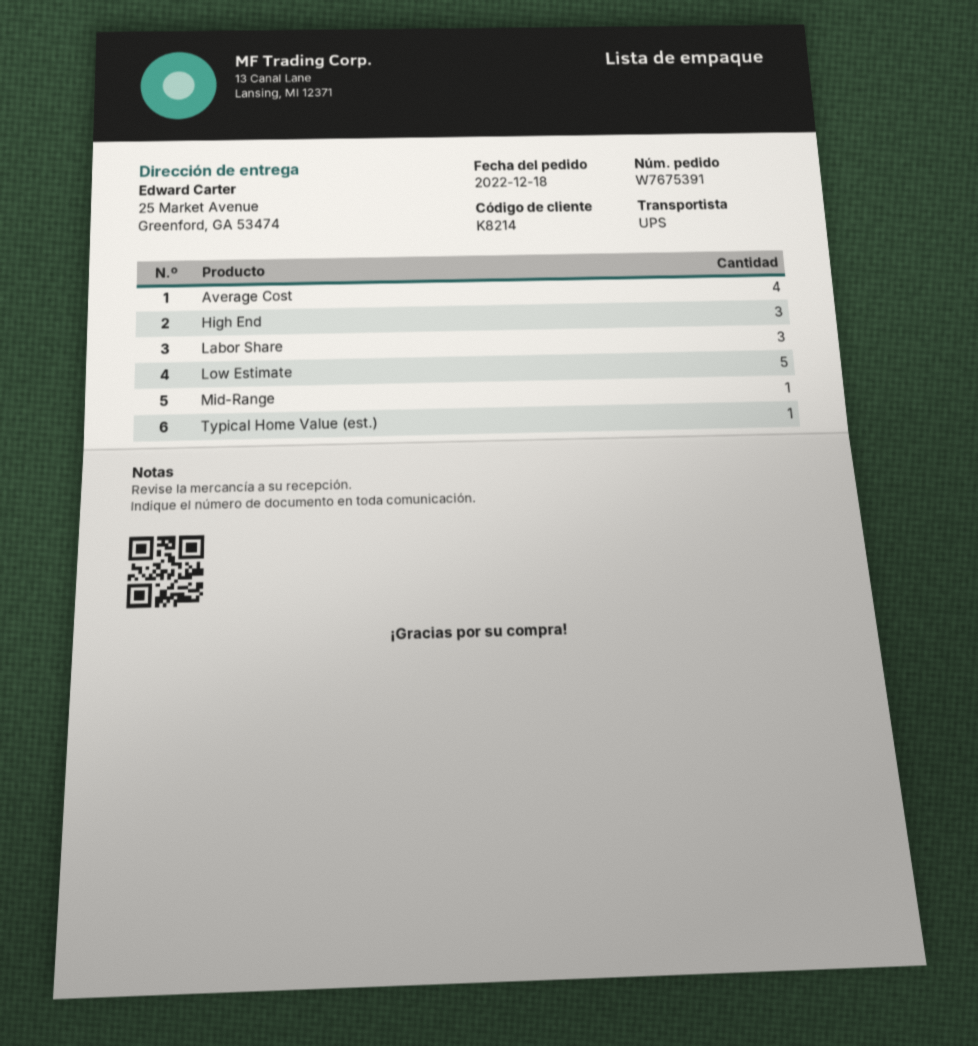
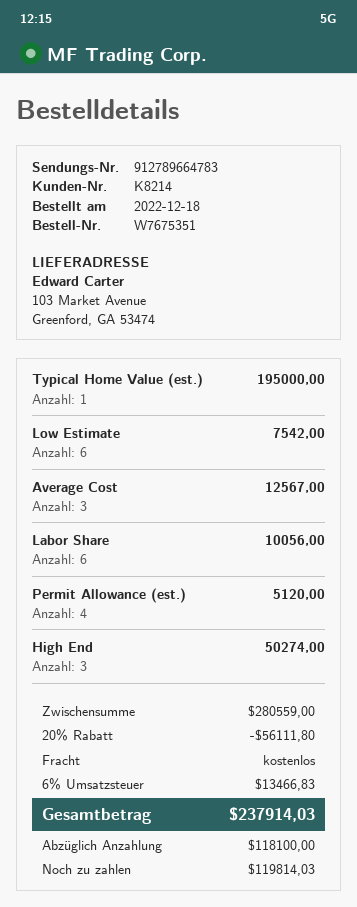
order number: W7675391 -> W7675351
ship to: 25 Market Avenue, Greenford, GA 53474 -> 103 Market Avenue, Greenford, GA 53474
Average Cost: 4 -> 3
Labor Share: 3 -> 6
Low Estimate: 5 -> 6
Mid-Range: 1 -> none
Permit Allowance (est.): none -> 4

